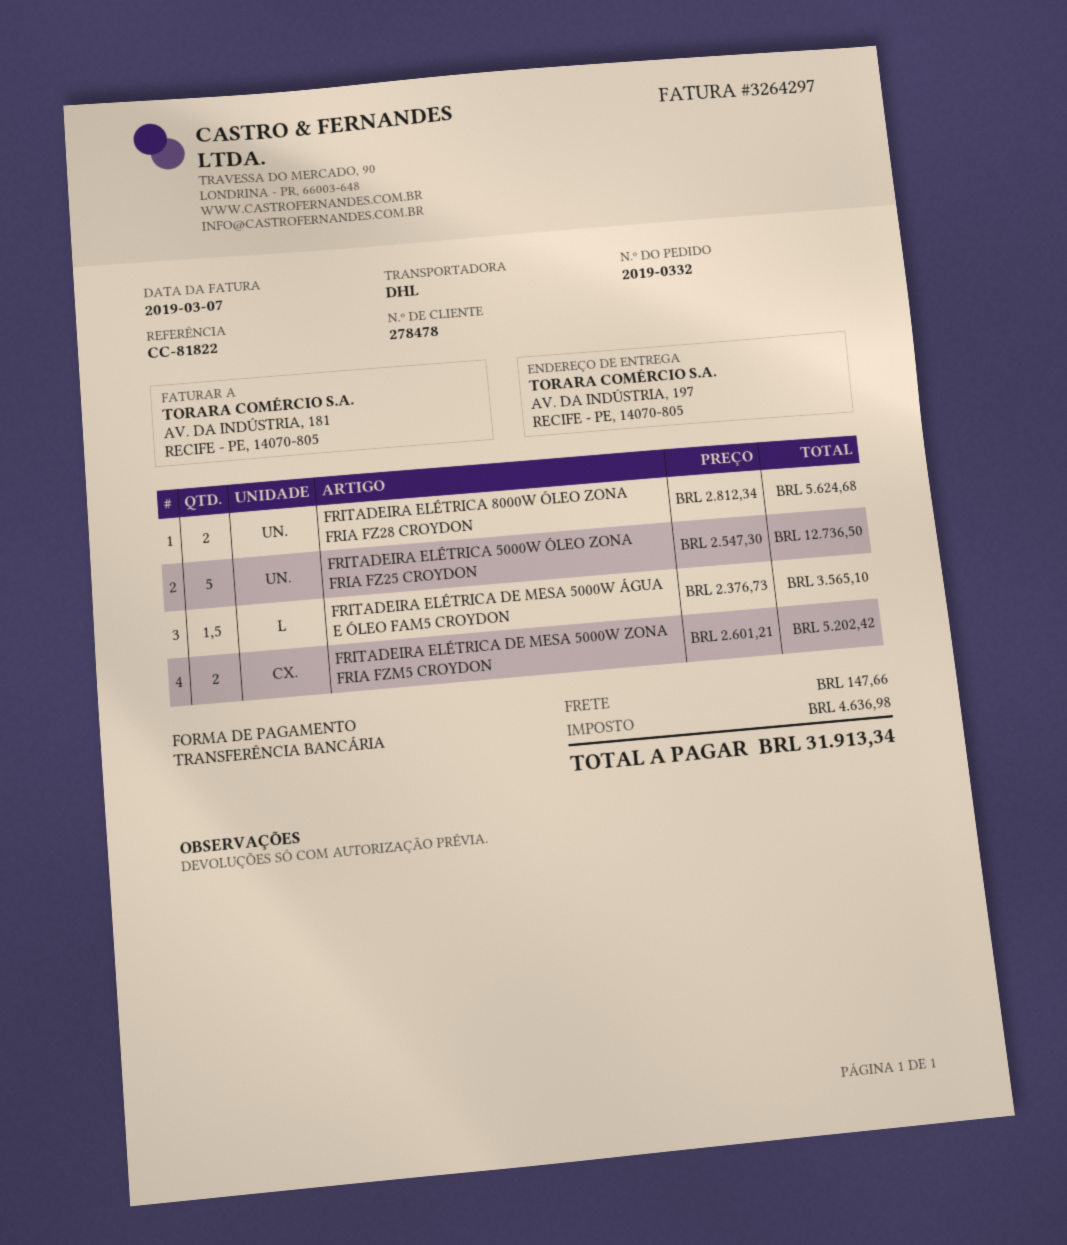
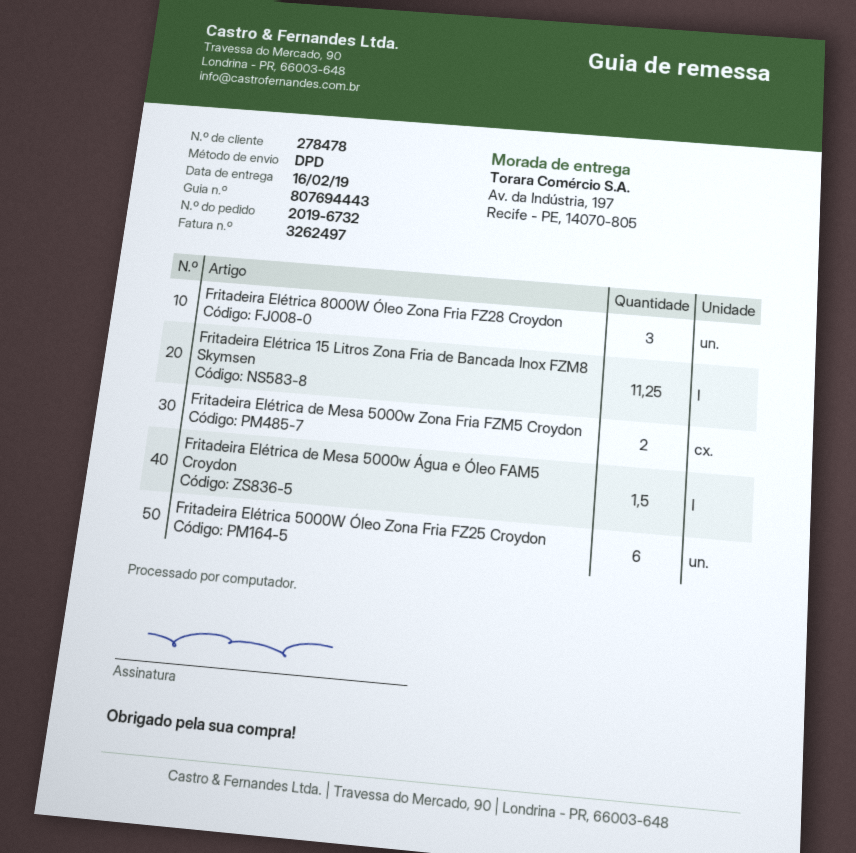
order number: 2019-0332 -> 2019-6732
invoice number: 3264297 -> 3262497
shipping method: DHL -> DPD
FRITADEIRA ELÉTRICA 8000W ÓLEO ZONA FRIA FZ28 CROYDON: 2 -> 3
FRITADEIRA ELÉTRICA 5000W ÓLEO ZONA FRIA FZ25 CROYDON: 5 -> 6
Fritadeira Elétrica 15 Litros Zona Fria de Bancada Inox FZM8 Skymsen: none -> 11.25

